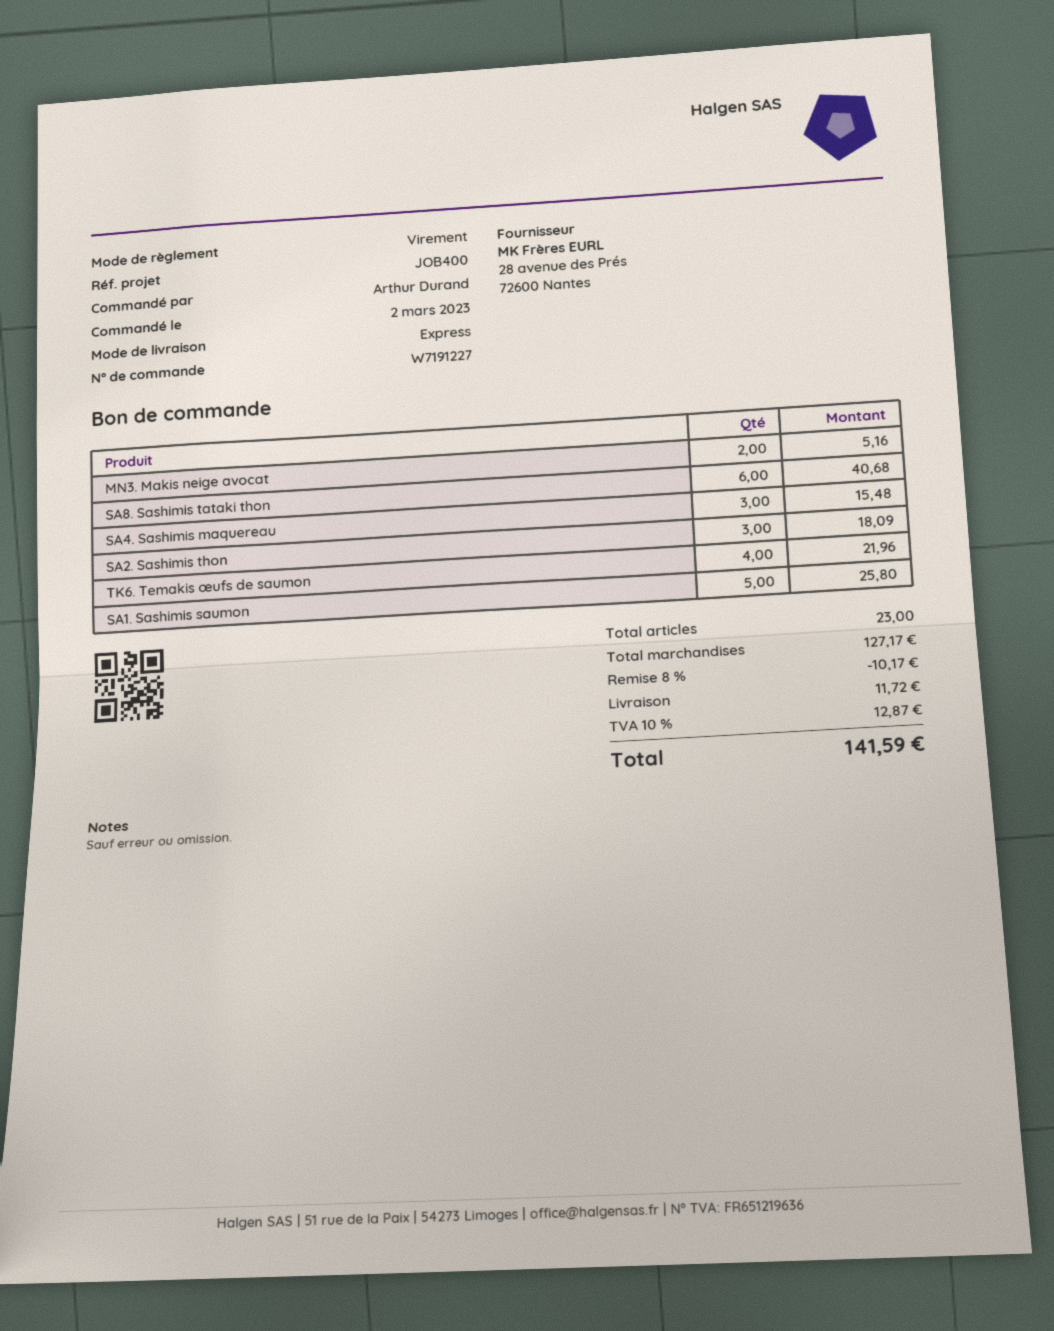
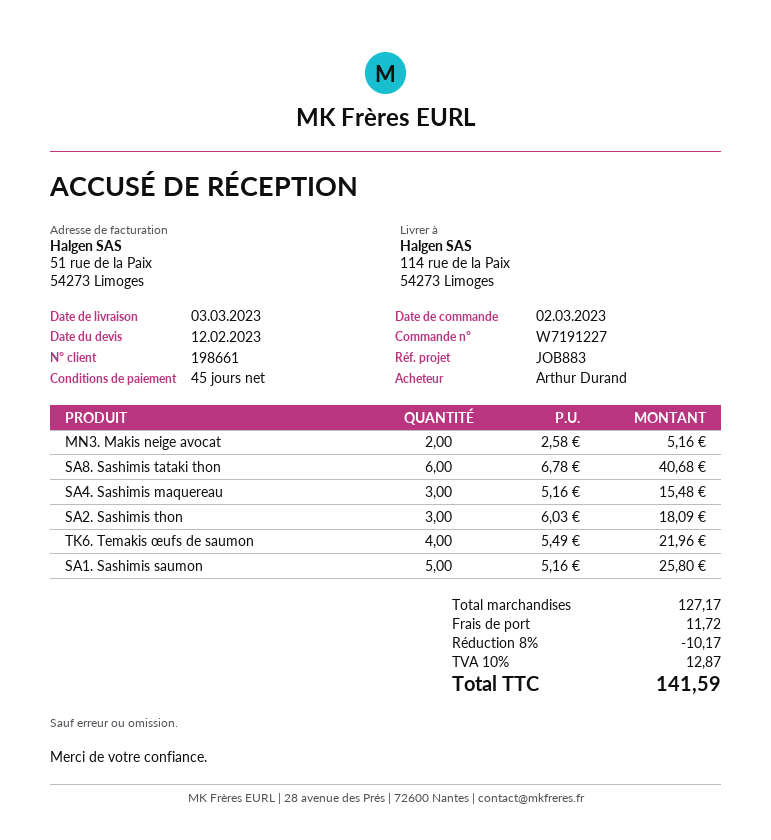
reference: JOB400 -> JOB883

